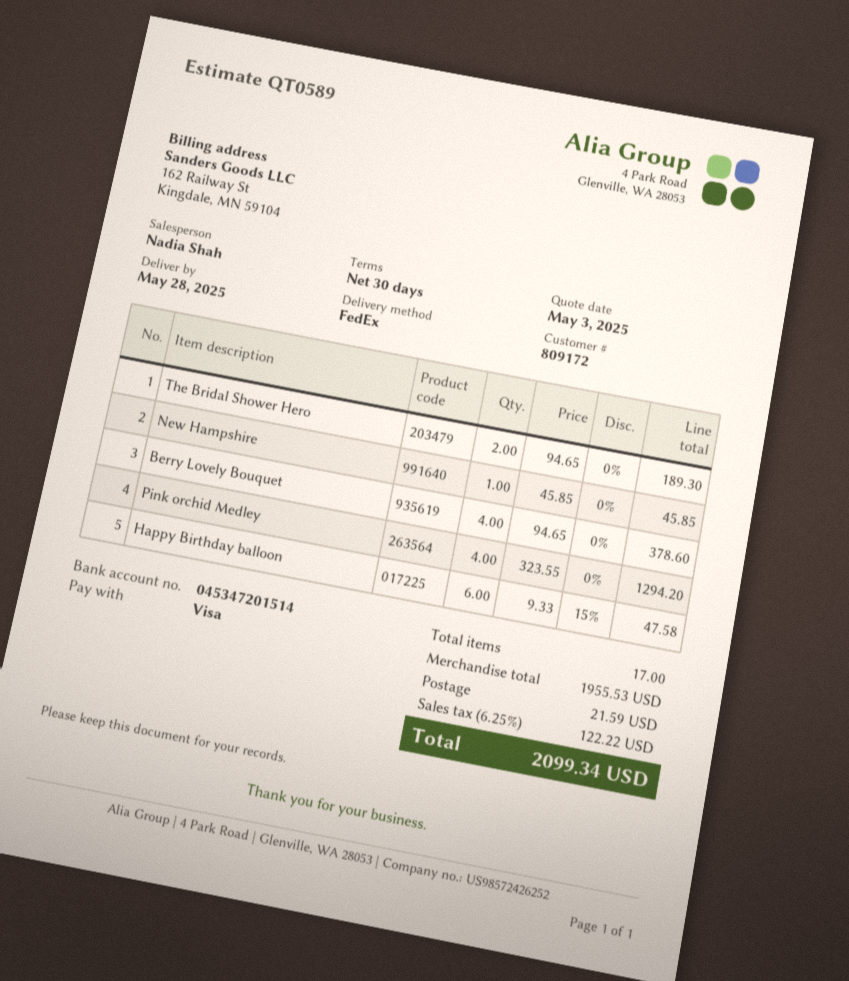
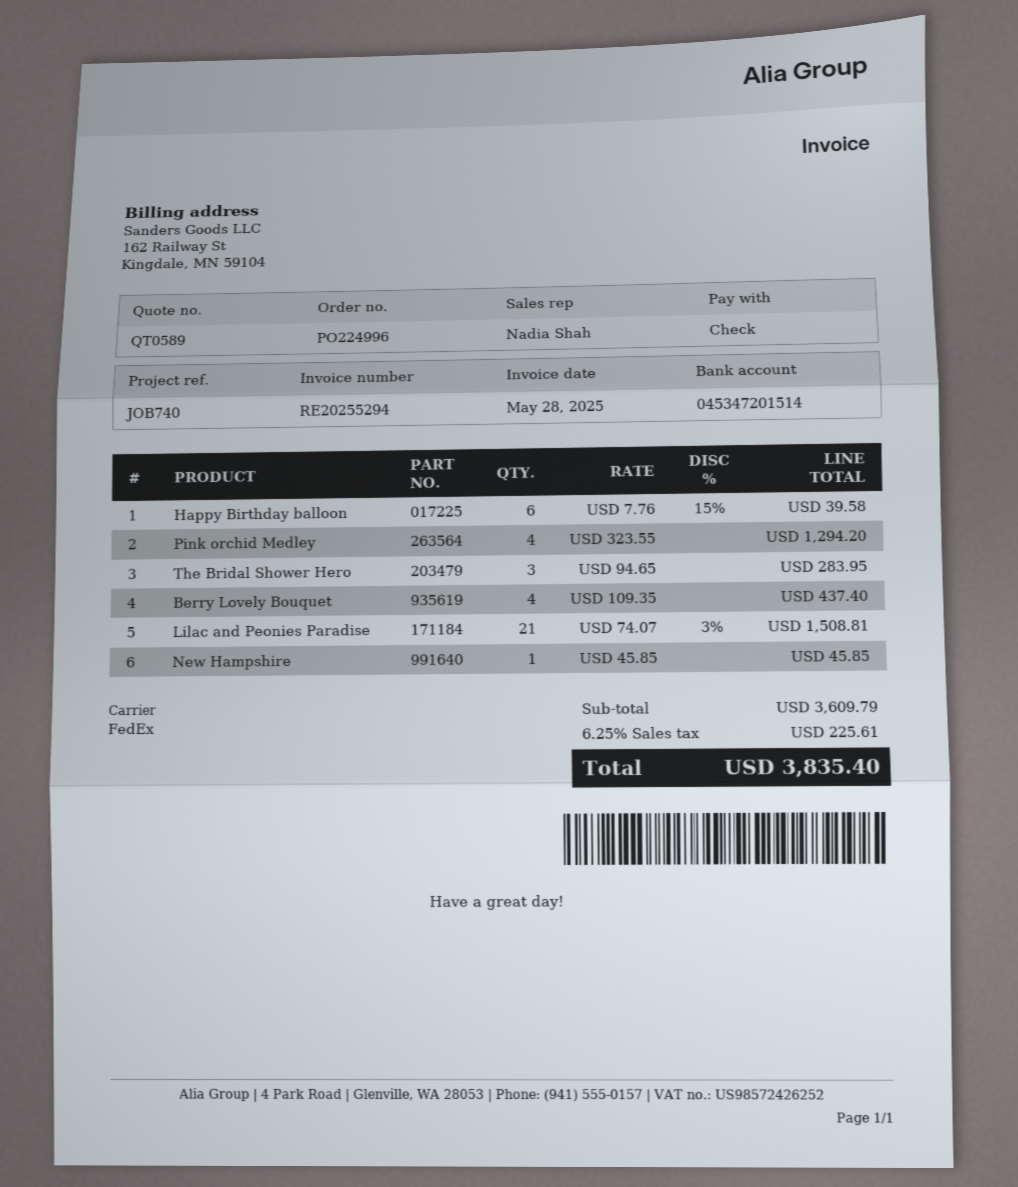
payment method: Visa -> cheque
The Bridal Shower Hero: 2 x 94.65 = 189.30 -> 3 x 94.65 = 283.95
Berry Lovely Bouquet: 4 x 94.65 = 378.60 -> 4 x 109.35 = 437.40
Happy Birthday balloon: 6 x 9.33 - 15% = 47.58 -> 6 x 7.76 - 15% = 39.58
Lilac and Peonies Paradise: none -> 21 x 74.07 - 3% = 1508.81
subtotal: 1955.53 -> 3609.79
shipping: 21.59 -> none
tax: 6.25% = 122.22 -> 6.25% = 225.61
total: 2099.34 -> 3835.40

